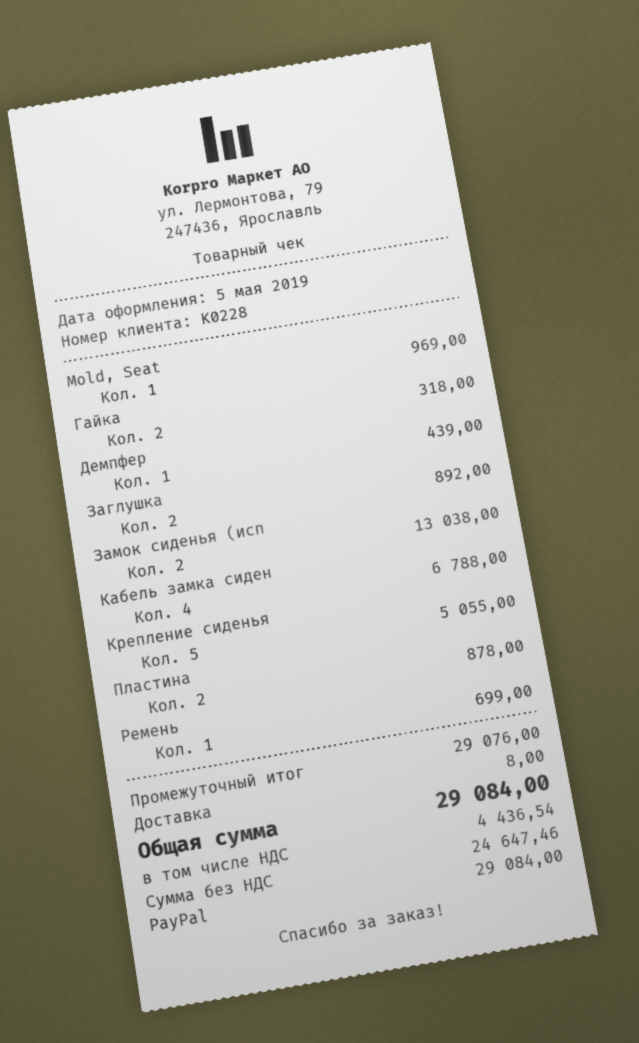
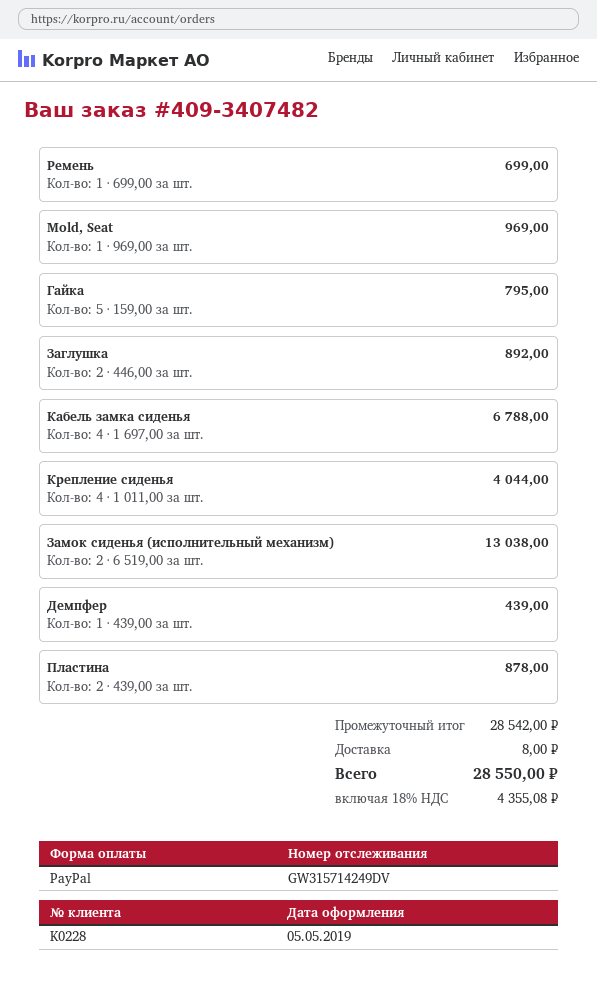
Гайка: 2 for 318.00 -> 5 for 795.00
Крепление сиденья: 5 for 5055.00 -> 4 for 4044.00
subtotal: 29076.00 -> 28542.00
tax: 4436.54 -> 4355.08
total: 29084.00 -> 28550.00

